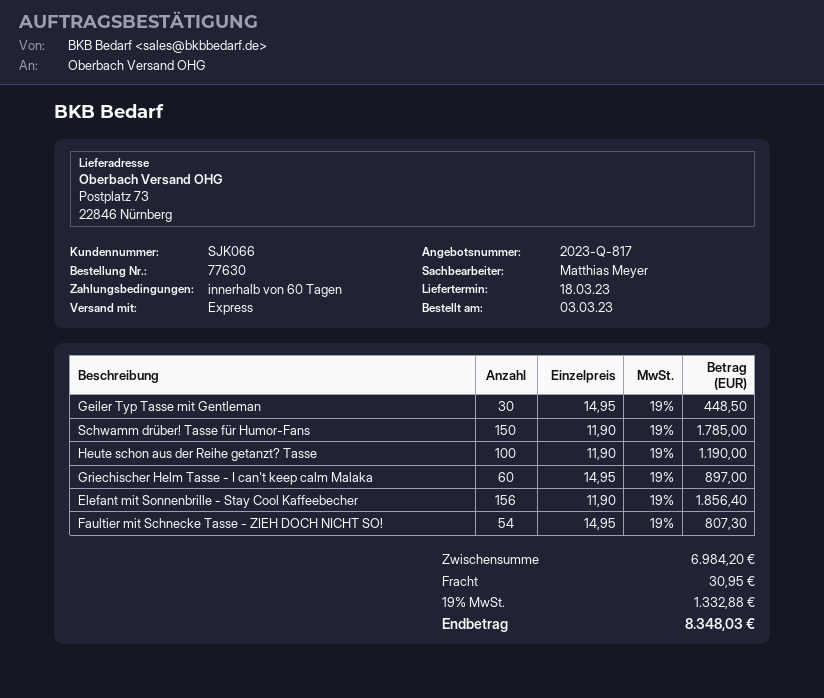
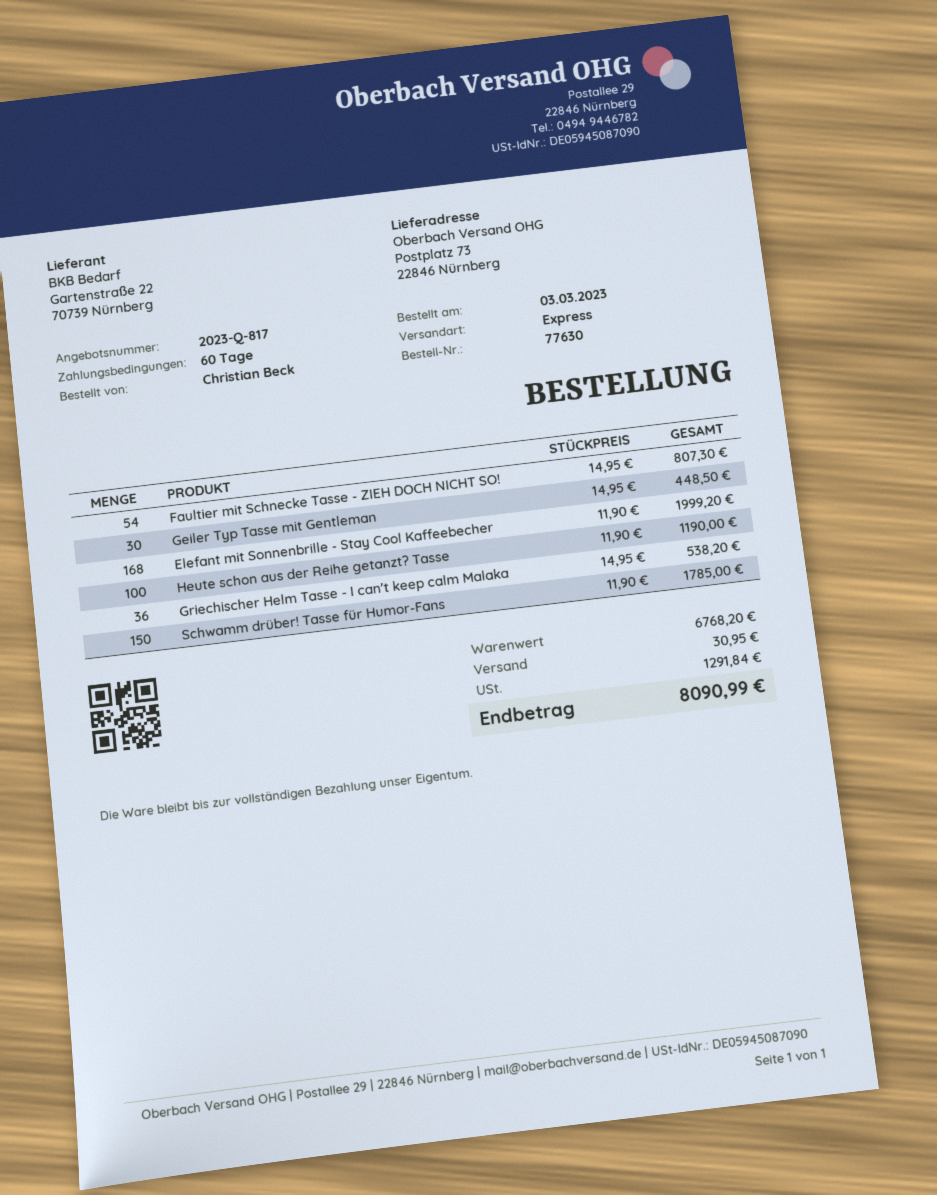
Griechischer Helm Tasse - I can't keep calm Malaka: 60 x 14.95 = 897.00 -> 36 x 14.95 = 538.20
Elefant mit Sonnenbrille - Stay Cool Kaffeebecher: 156 x 11.90 = 1856.40 -> 168 x 11.90 = 1999.20
subtotal: 6984.20 -> 6768.20
tax: 1332.88 -> 1291.84
total: 8348.03 -> 8090.99

